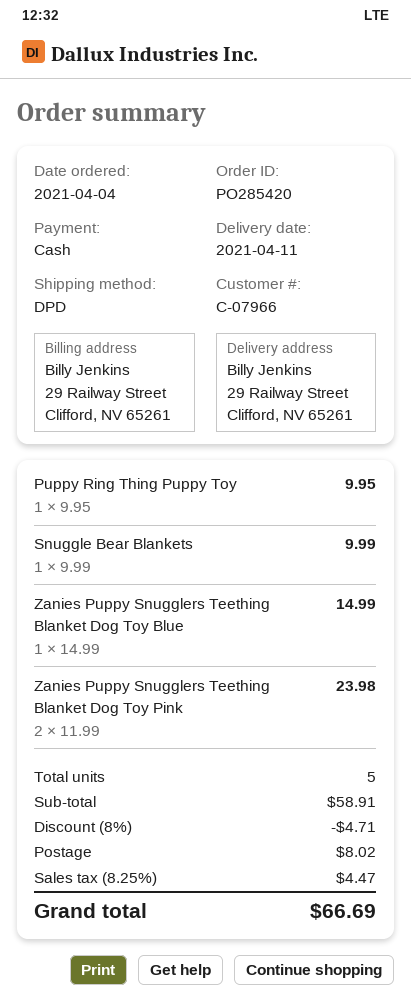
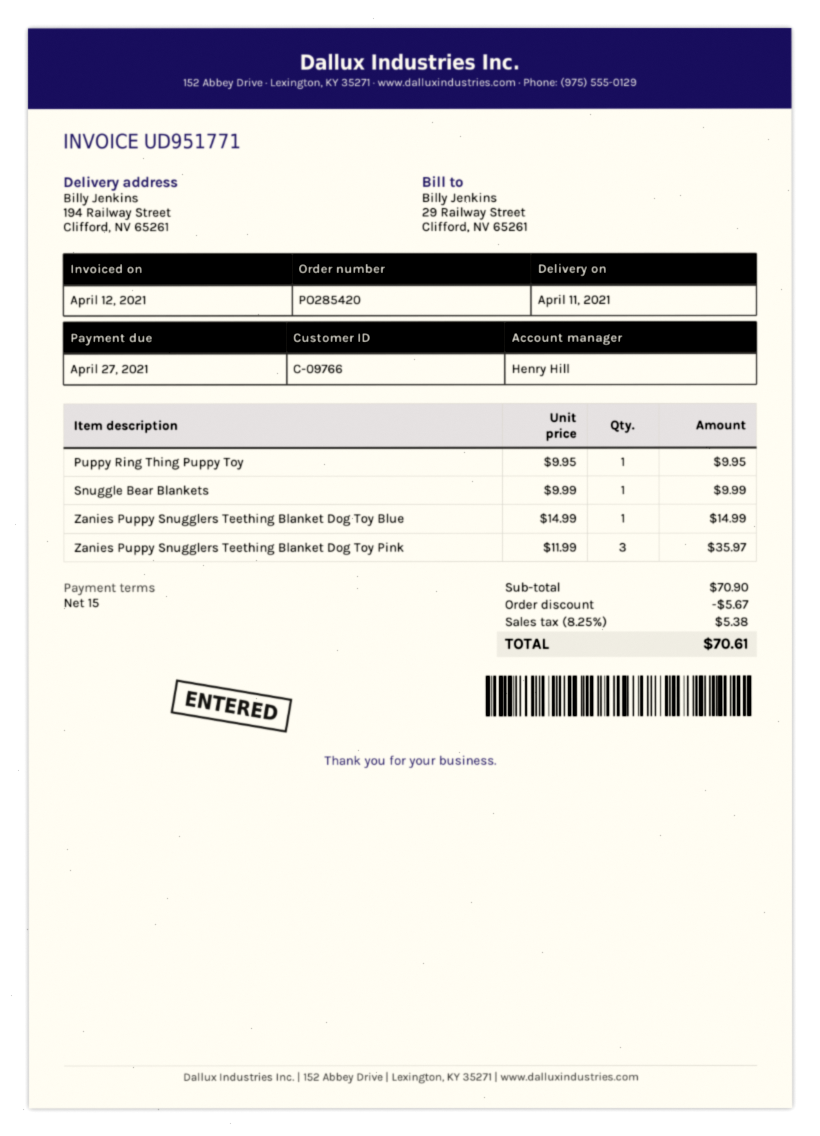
customer number: C-07966 -> C-09766
ship to: 29 Railway Street, Clifford, NV 65261 -> 194 Railway Street, Clifford, NV 65261
Zanies Puppy Snugglers Teething Blanket Dog Toy Pink: 2 x 11.99 = 23.98 -> 3 x 11.99 = 35.97
subtotal: 58.91 -> 70.90
discount: 4.71 -> 5.67
shipping: 8.02 -> none
tax: 8.25% = 4.47 -> 8.25% = 5.38
total: 66.69 -> 70.61

